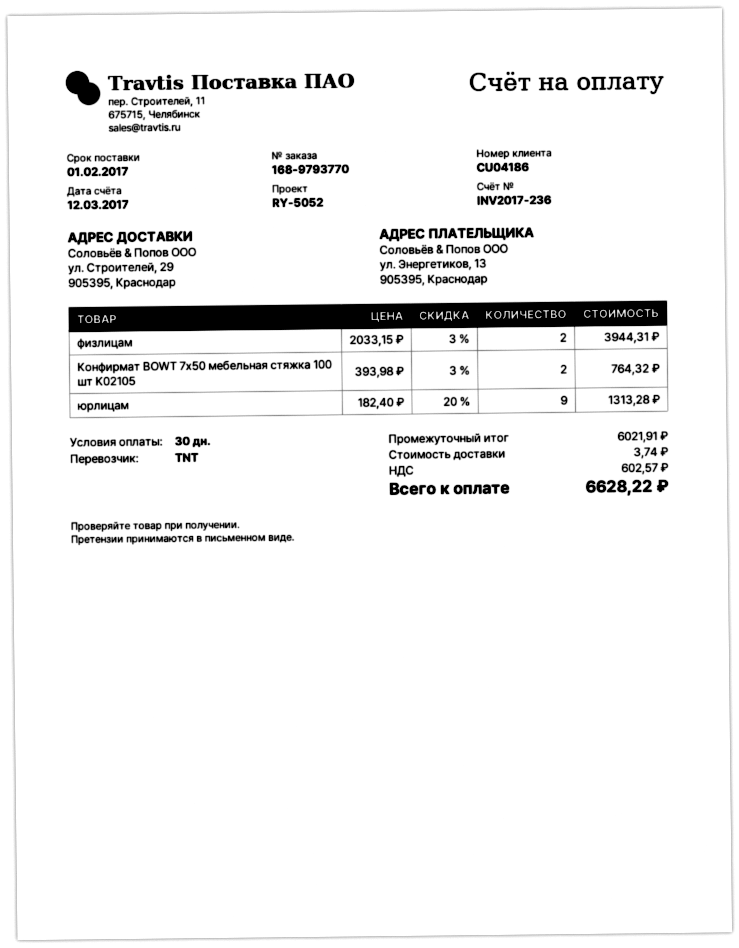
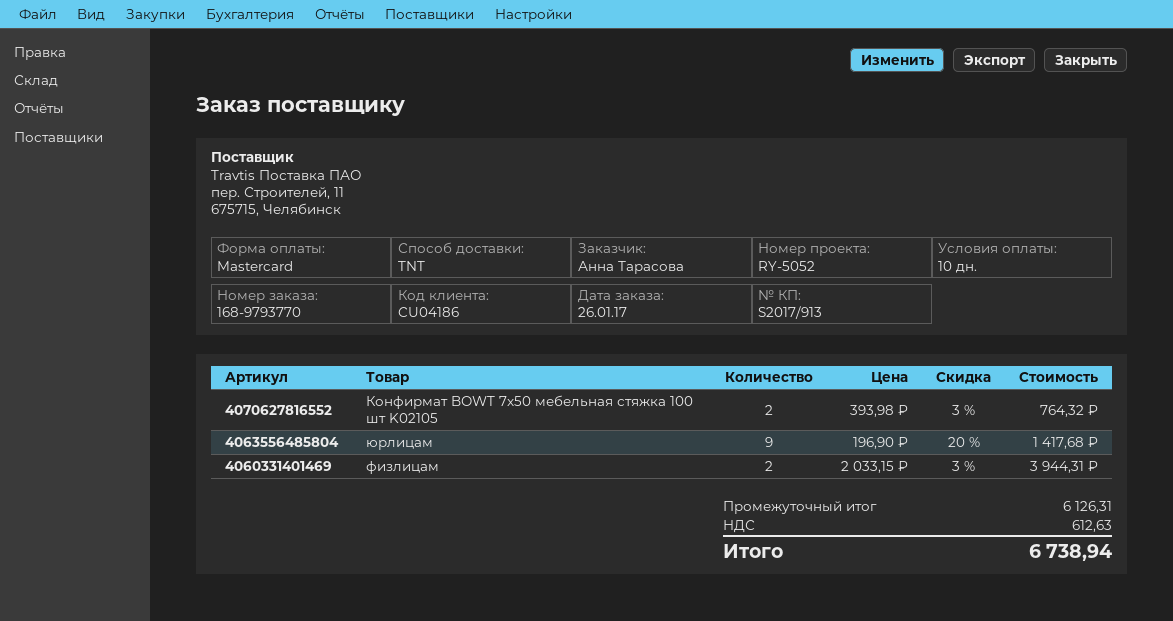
payment terms: 30 days -> 10 days
юрлицам: 9 x 182.40 - 20% = 1313.28 -> 9 x 196.90 - 20% = 1417.68
subtotal: 6021.91 -> 6126.31
shipping: 3.74 -> none
tax: 602.57 -> 612.63
total: 6628.22 -> 6738.94

